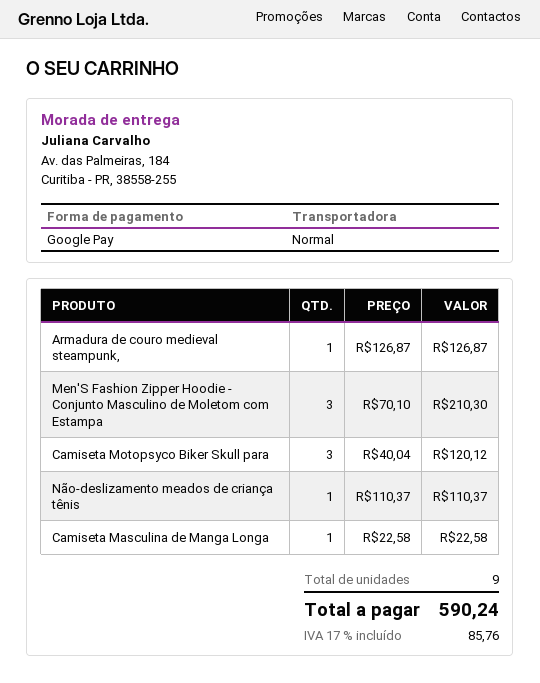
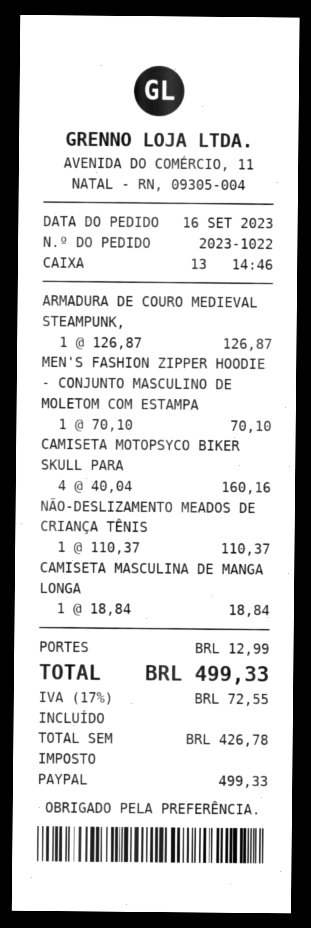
payment method: Google Pay -> PayPal
Men'S Fashion Zipper Hoodie - Conjunto Masculino de Moletom com Estampa: 3 x 70.10 = 210.30 -> 1 x 70.10 = 70.10
Camiseta Motopsyco Biker Skull para: 3 x 40.04 = 120.12 -> 4 x 40.04 = 160.16
Camiseta Masculina de Manga Longa: 1 x 22.58 = 22.58 -> 1 x 18.84 = 18.84
shipping: none -> 12.99
tax: 17% = 85.76 -> 17% = 72.55
total: 590.24 -> 499.33

